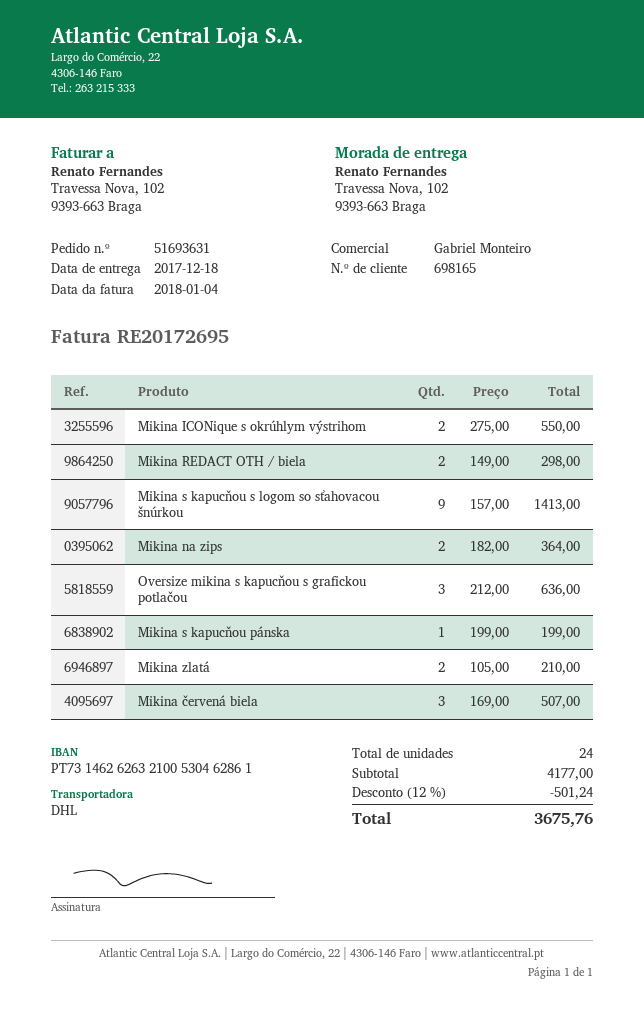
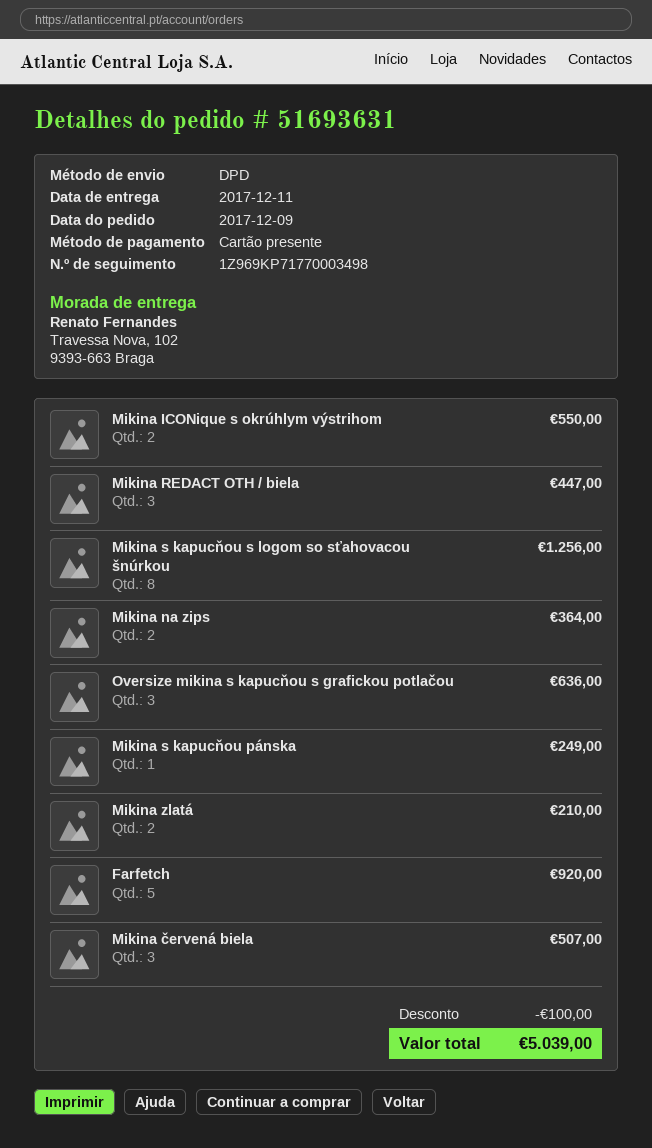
delivery date: 2017-12-18 -> 2017-12-11
shipping method: DHL -> DPD
Mikina REDACT OTH / biela: 2 for 298.00 -> 3 for 447.00
Mikina s kapucňou s logom so sťahovacou šnúrkou: 9 for 1413.00 -> 8 for 1256.00
Mikina s kapucňou pánska: 1 for 199.00 -> 1 for 249.00
Farfetch: none -> 5 for 920.00
discount: 501.24 -> 100.00
total: 3675.76 -> 5039.00

